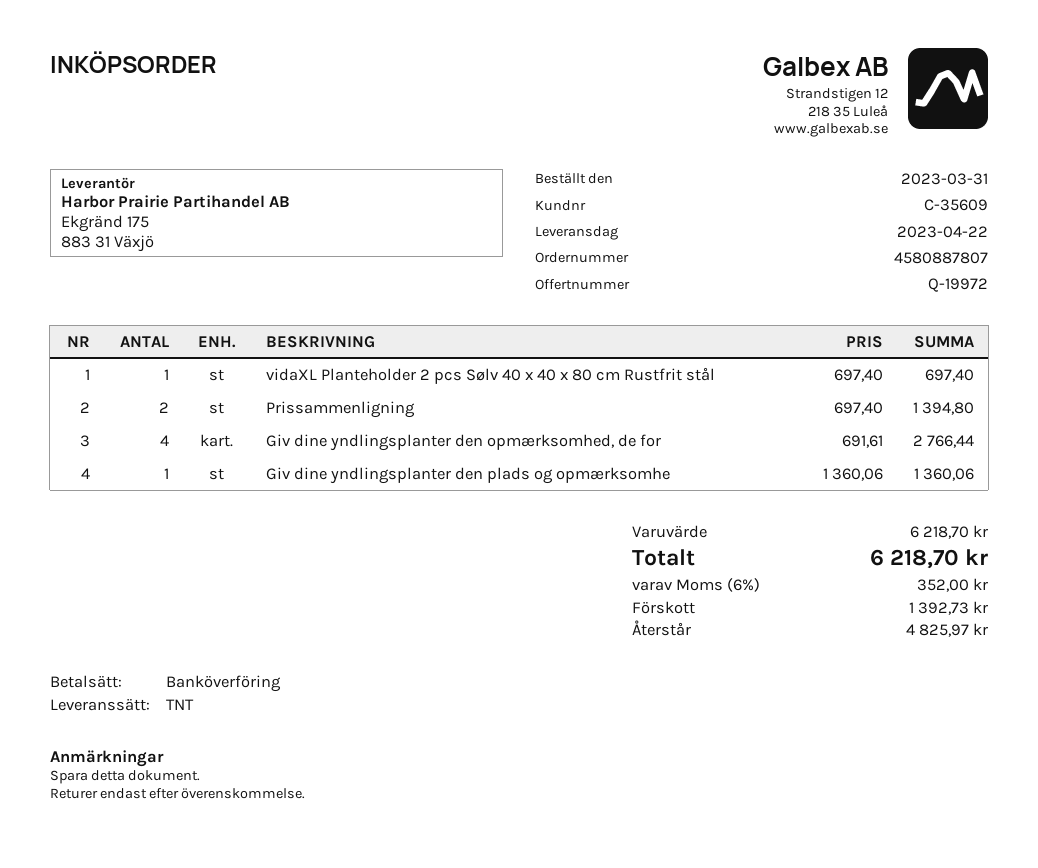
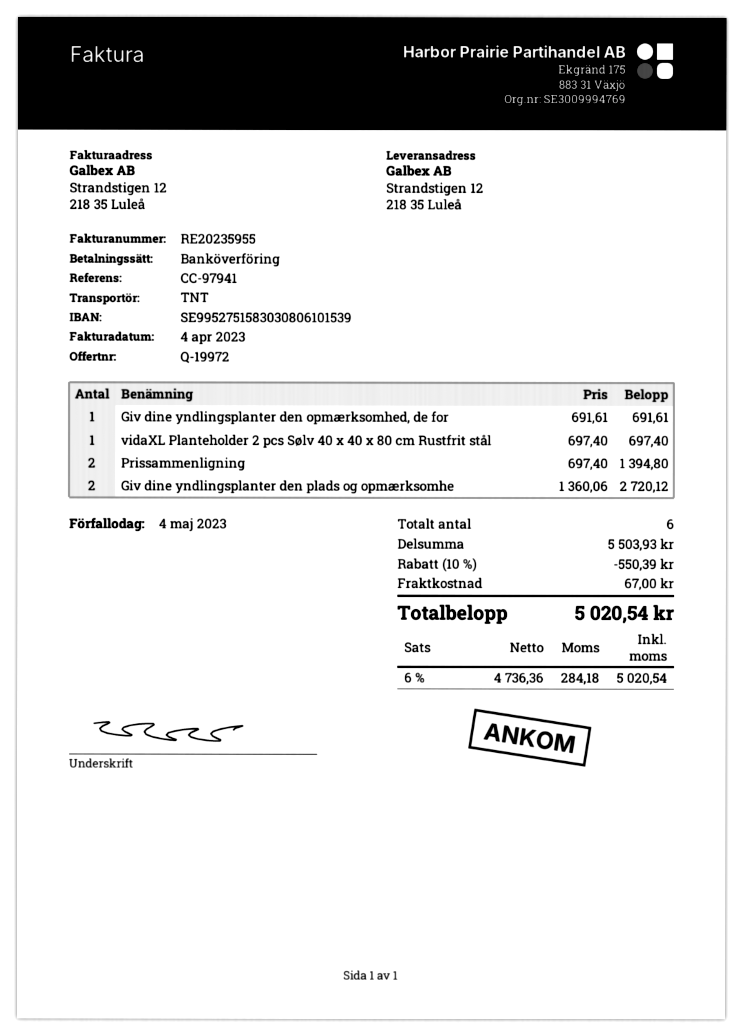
Giv dine yndlingsplanter den opmærksomhed, de for: 4 x 691.61 = 2766.44 -> 1 x 691.61 = 691.61
Giv dine yndlingsplanter den plads og opmærksomhe: 1 x 1360.06 = 1360.06 -> 2 x 1360.06 = 2720.12
subtotal: 6218.70 -> 5503.93
discount: none -> 10% = 550.39
shipping: none -> 67.00
tax: 6% = 352.00 -> 6% = 284.18
total: 6218.70 -> 5020.54

